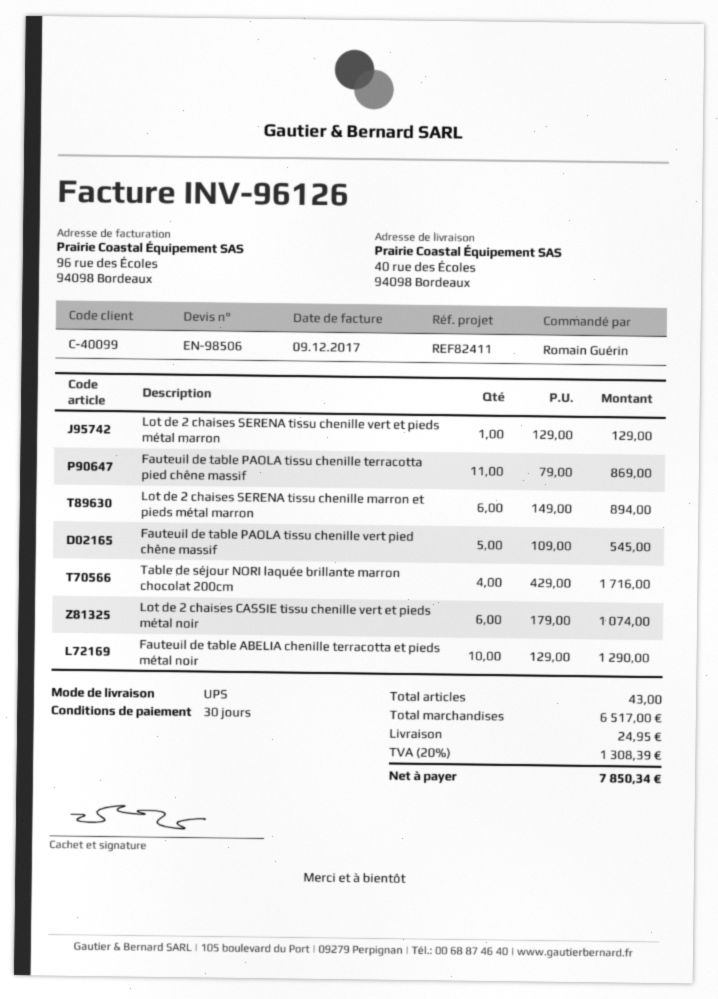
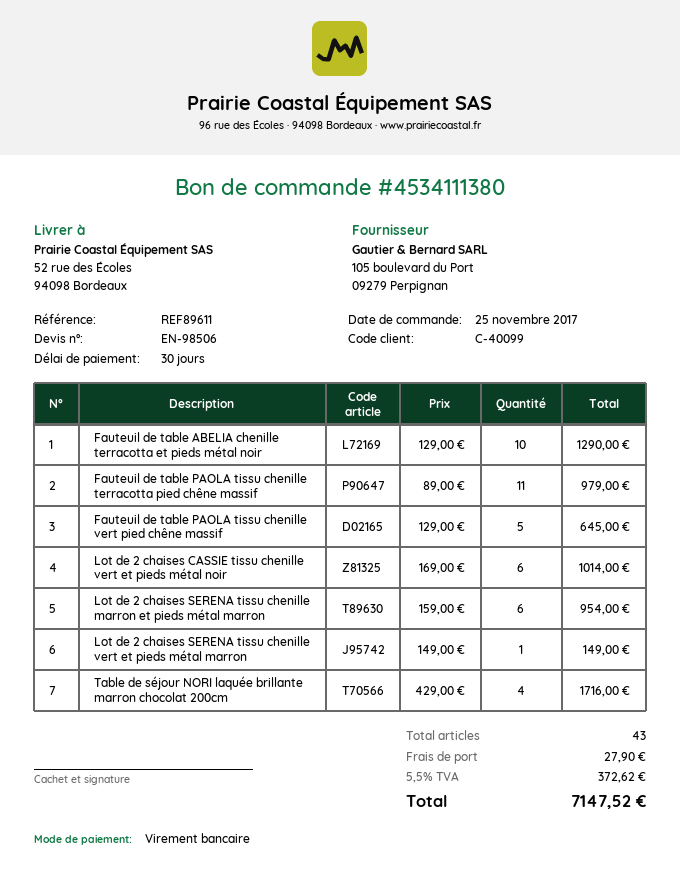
reference: REF82411 -> REF89611
ship to: 40 rue des Écoles, 94098 Bordeaux -> 52 rue des Écoles, 94098 Bordeaux
Lot de 2 chaises SERENA tissu chenille vert et pieds métal marron: 1 x 129.00 = 129.00 -> 1 x 149.00 = 149.00
Fauteuil de table PAOLA tissu chenille terracotta pied chêne massif: 11 x 79.00 = 869.00 -> 11 x 89.00 = 979.00
Lot de 2 chaises SERENA tissu chenille marron et pieds métal marron: 6 x 149.00 = 894.00 -> 6 x 159.00 = 954.00
Fauteuil de table PAOLA tissu chenille vert pied chêne massif: 5 x 109.00 = 545.00 -> 5 x 129.00 = 645.00
Lot de 2 chaises CASSIE tissu chenille vert et pieds métal noir: 6 x 179.00 = 1074.00 -> 6 x 169.00 = 1014.00
shipping: 24.95 -> 27.90
tax: 20% = 1308.39 -> 5.5% = 372.62
total: 7850.34 -> 7147.52

